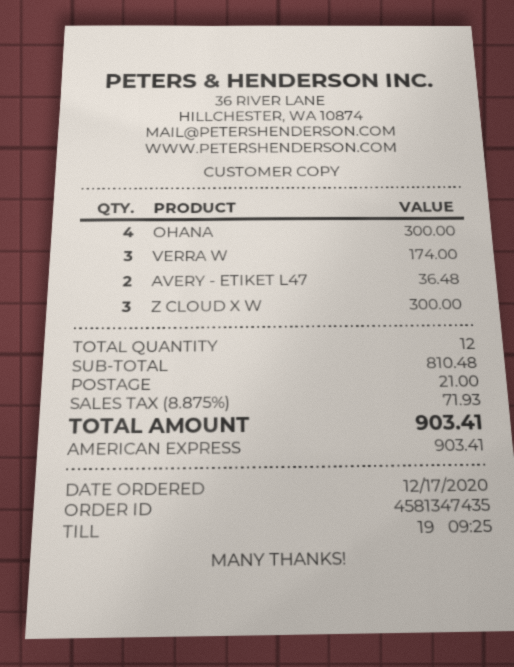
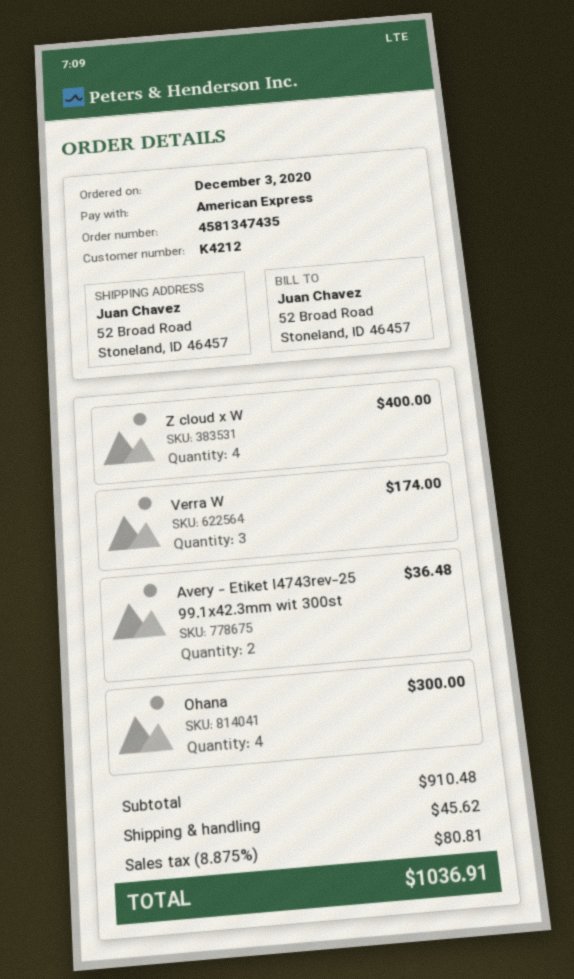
order date: 2020-12-17 -> 2020-12-03
Z CLOUD X W: 3 for 300.00 -> 4 for 400.00
subtotal: 810.48 -> 910.48
shipping: 21.00 -> 45.62
tax: 8.875% = 71.93 -> 8.875% = 80.81
total: 903.41 -> 1036.91

